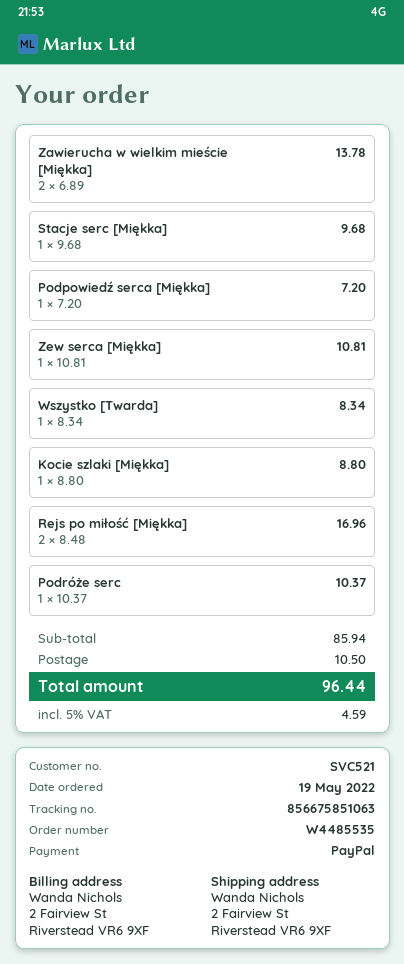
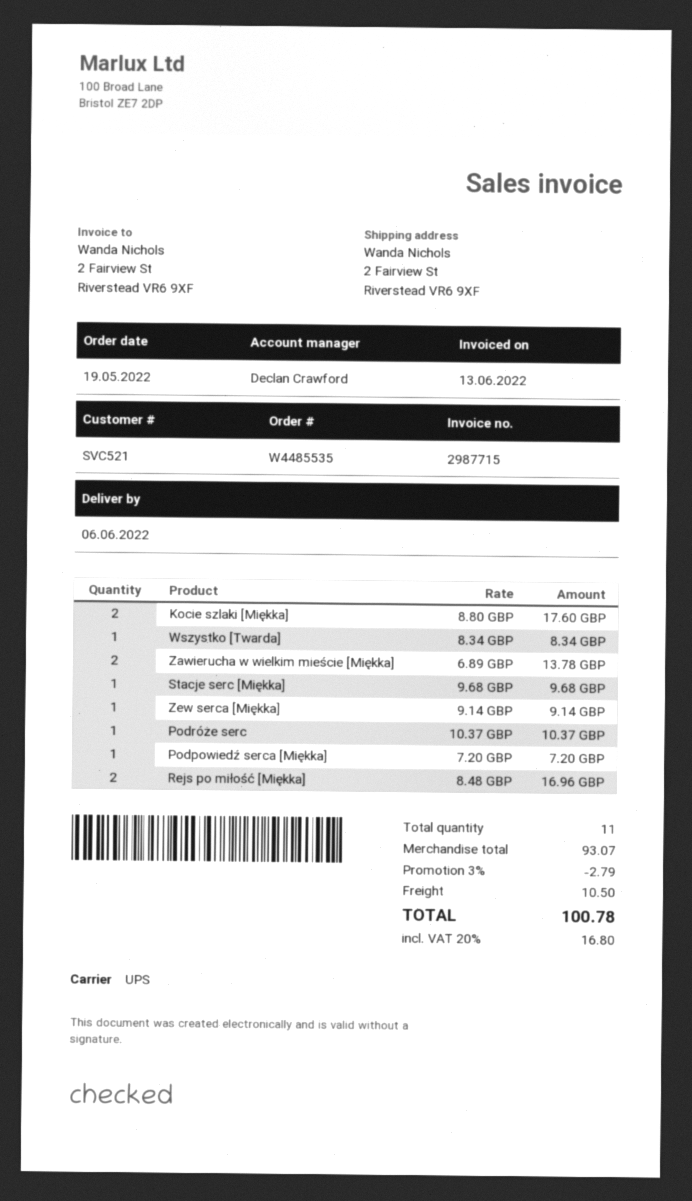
Zew serca [Miękka]: 1 x 10.81 = 10.81 -> 1 x 9.14 = 9.14
Kocie szlaki [Miękka]: 1 x 8.80 = 8.80 -> 2 x 8.80 = 17.60
subtotal: 85.94 -> 93.07
discount: none -> 3% = 2.79
tax: 5% = 4.59 -> 20% = 16.80
total: 96.44 -> 100.78

